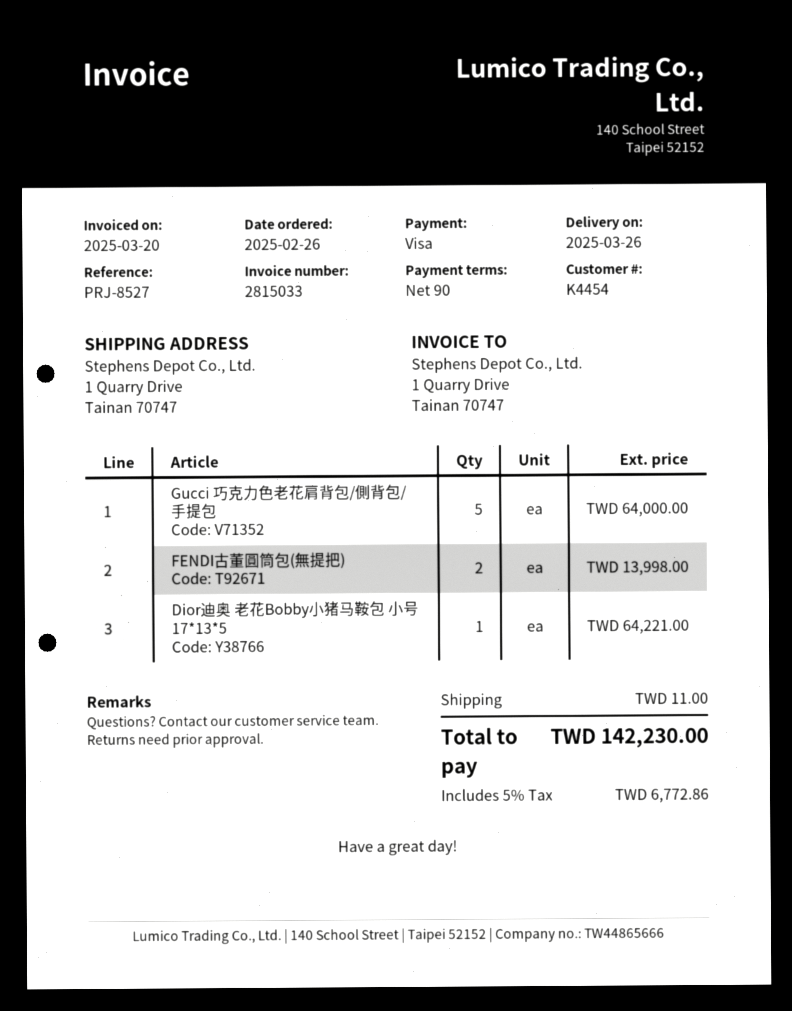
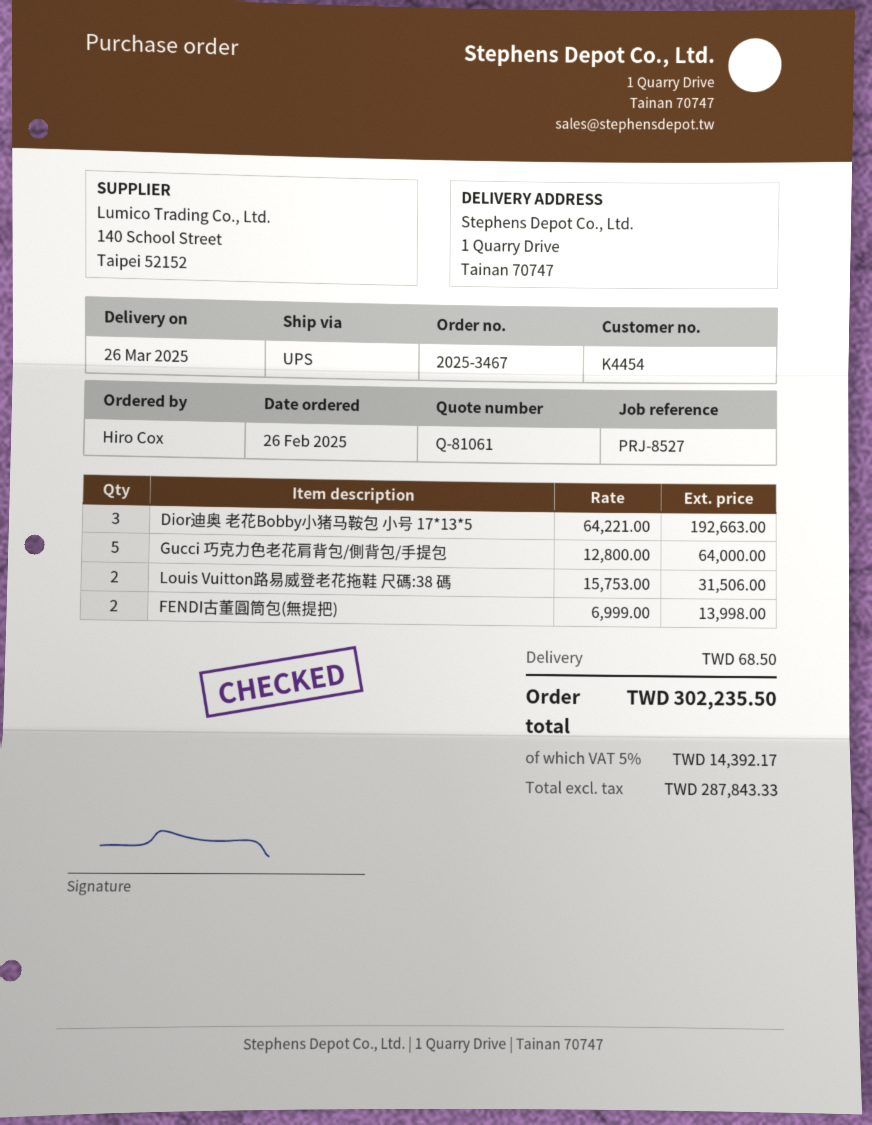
Dior迪奥 老花Bobby小猪马鞍包 小号 17*13*5: 1 for 64221.00 -> 3 for 192663.00
Louis Vuitton路易威登老花拖鞋 尺碼:38 碼: none -> 2 for 31506.00
shipping: 11.00 -> 68.50
tax: 5% = 6772.86 -> 5% = 14392.17
total: 142230.00 -> 302235.50

